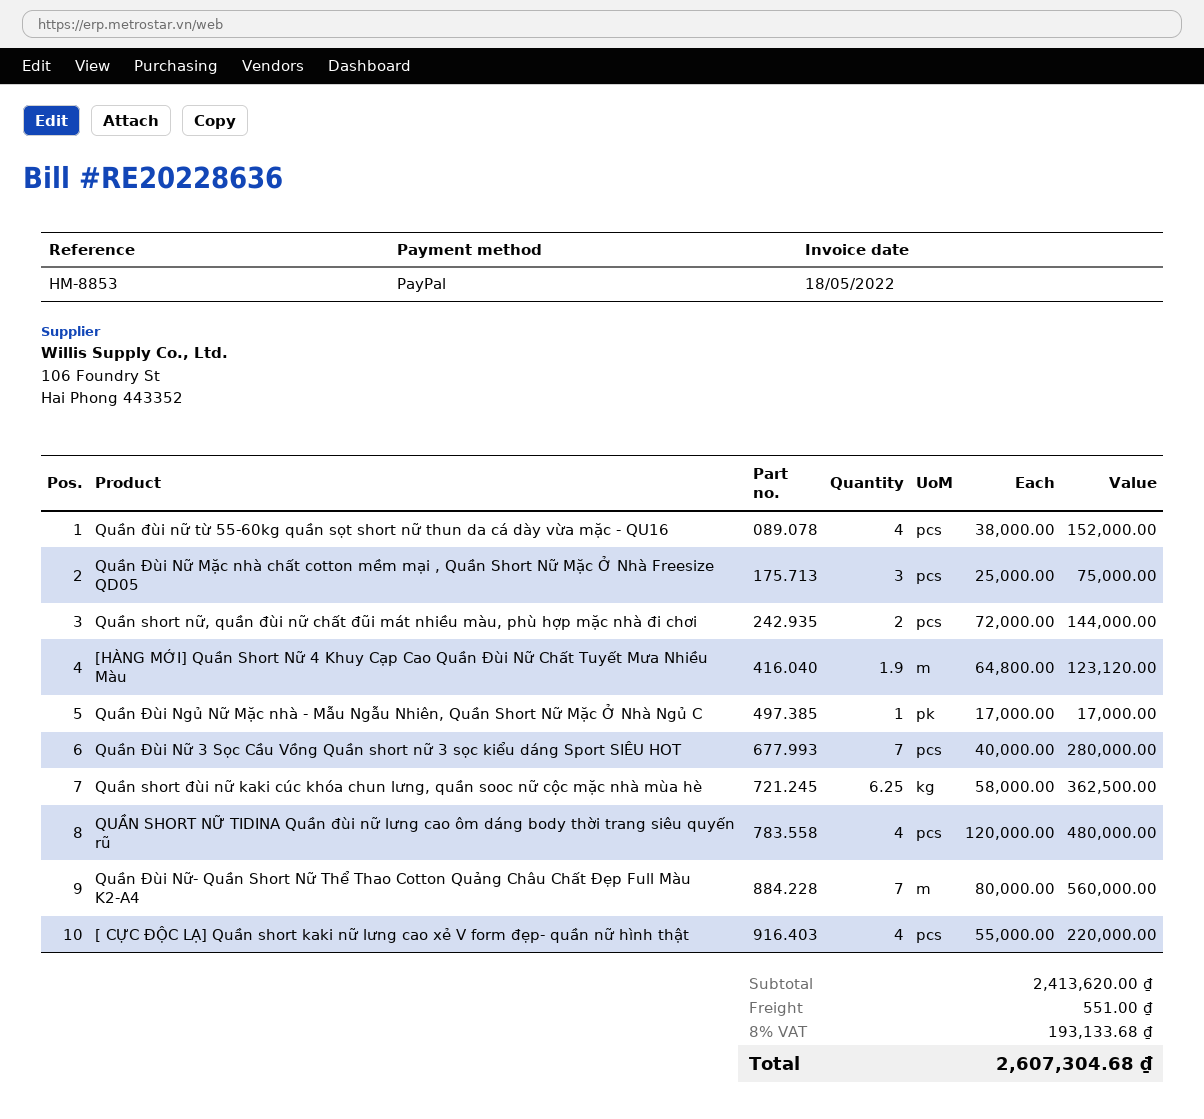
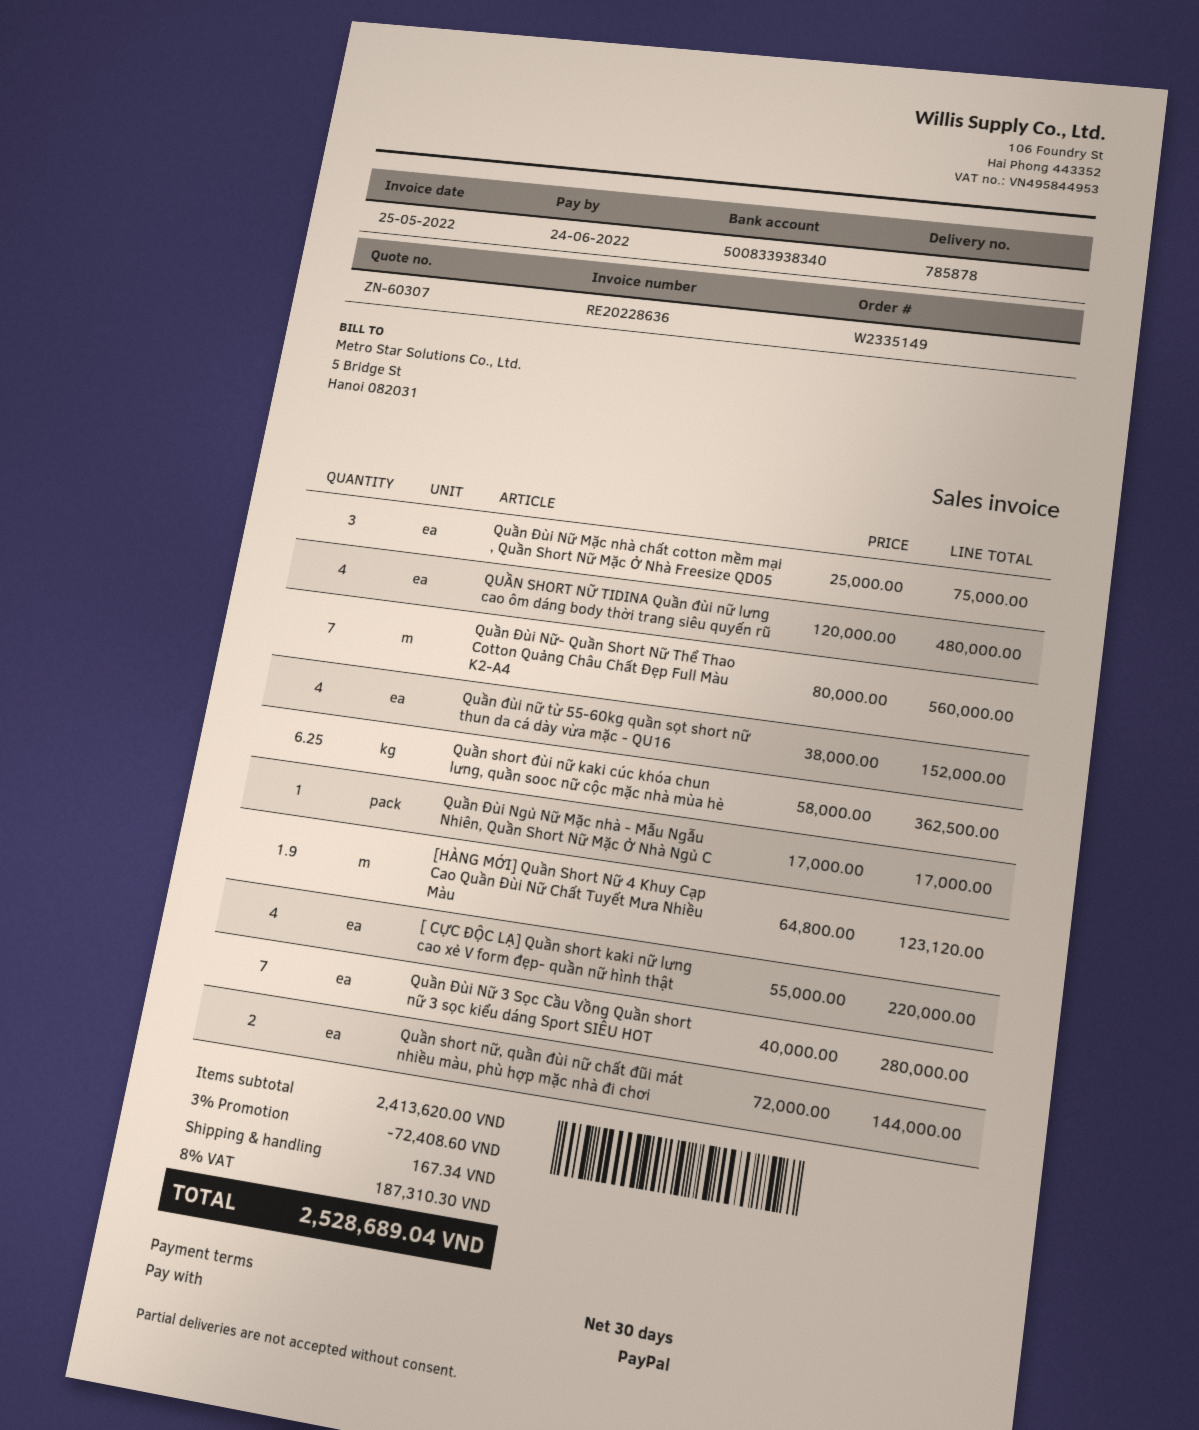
invoice date: 2022-05-18 -> 2022-05-25
discount: none -> 3% = 72408.60
shipping: 551.00 -> 167.34
tax: 8% = 193133.68 -> 8% = 187310.30
total: 2607304.68 -> 2528689.04

